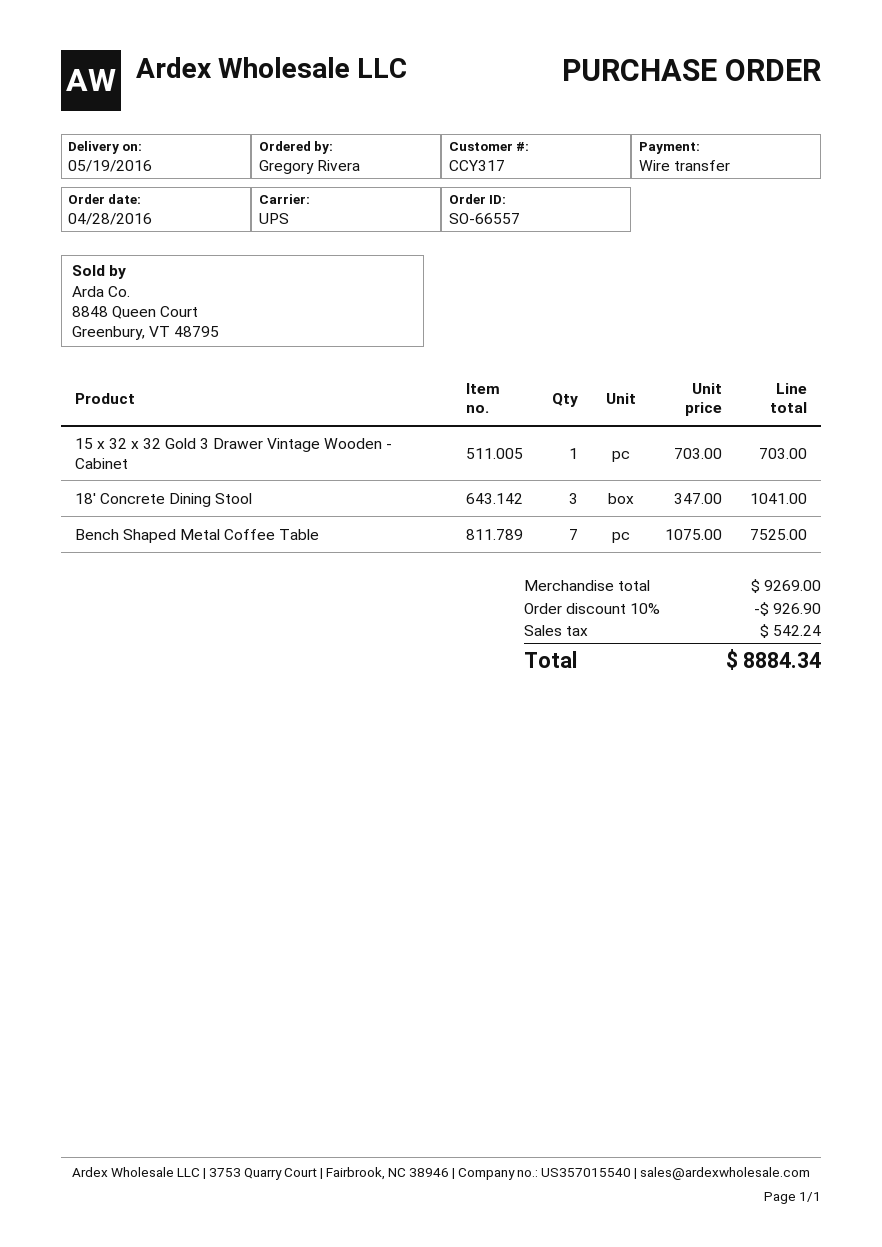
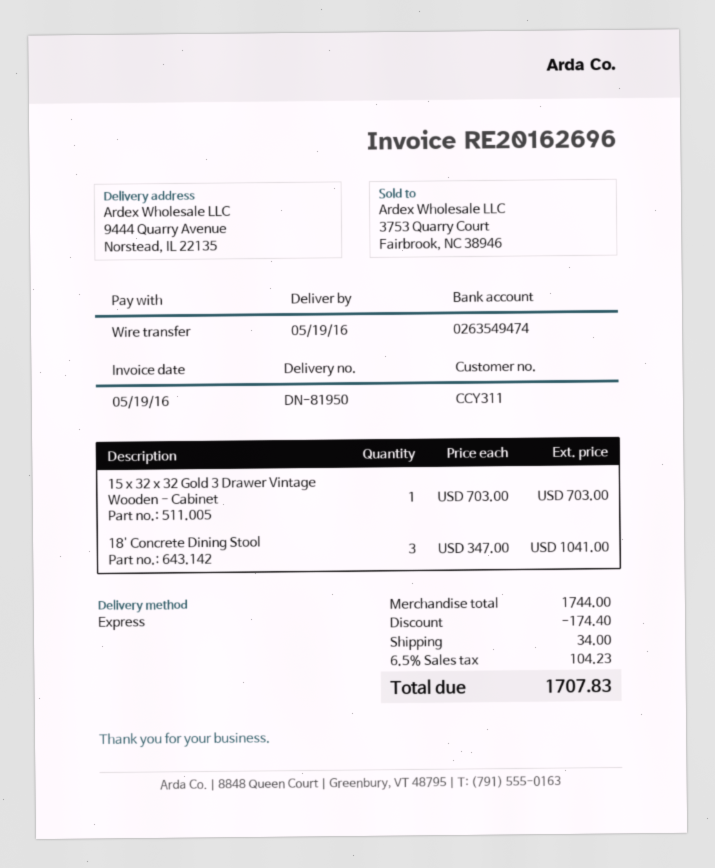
customer number: CCY317 -> CCY311
shipping method: UPS -> express
Bench Shaped Metal Coffee Table: 7 x 1075.00 = 7525.00 -> none
subtotal: 9269.00 -> 1744.00
discount: 926.90 -> 174.40
shipping: none -> 34.00
tax: 542.24 -> 104.23
total: 8884.34 -> 1707.83

